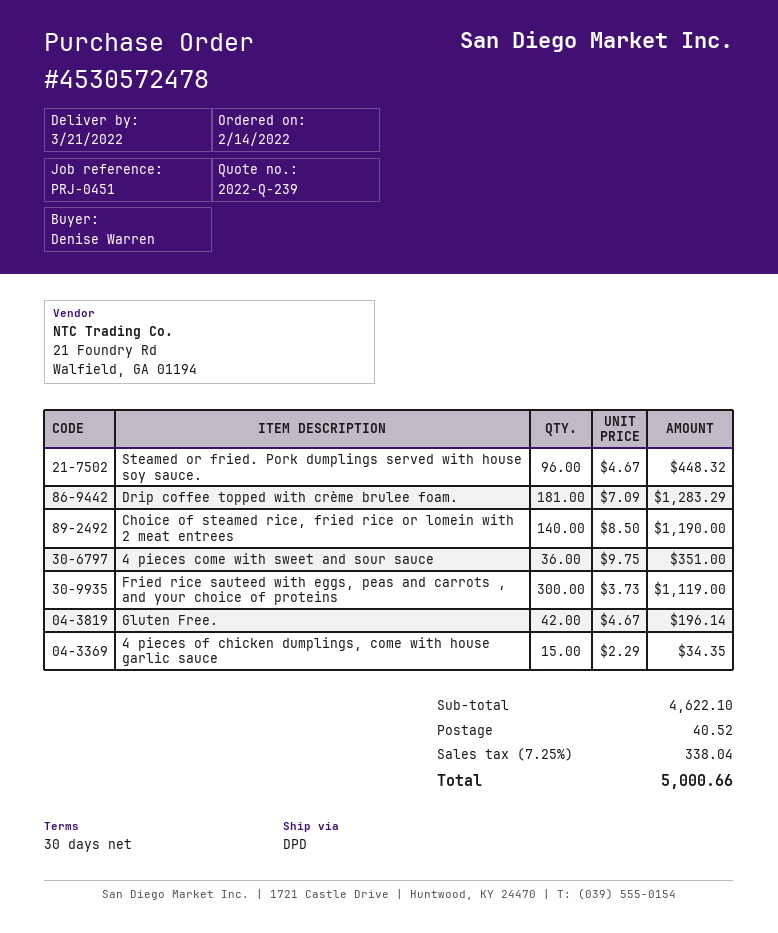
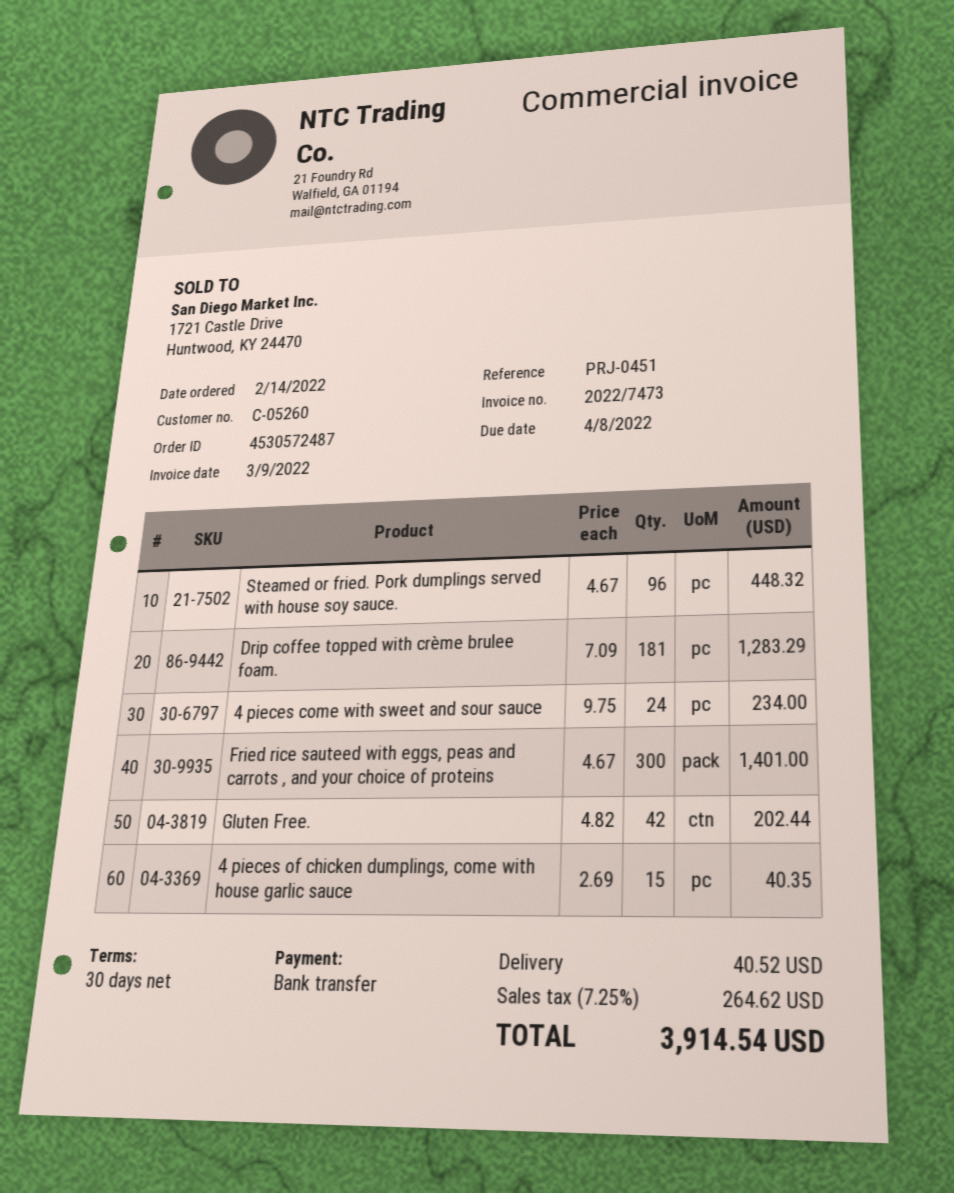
order number: 4530572478 -> 4530572487
Choice of steamed rice, fried rice or lomein with 2 meat entrees: 140 x 8.50 = 1190.00 -> none
4 pieces come with sweet and sour sauce: 36 x 9.75 = 351.00 -> 24 x 9.75 = 234.00
Fried rice sauteed with eggs, peas and carrots , and your choice of proteins: 300 x 3.73 = 1119.00 -> 300 x 4.67 = 1401.00
Gluten Free.: 42 x 4.67 = 196.14 -> 42 x 4.82 = 202.44
4 pieces of chicken dumplings, come with house garlic sauce: 15 x 2.29 = 34.35 -> 15 x 2.69 = 40.35
tax: 7.25% = 338.04 -> 7.25% = 264.62
total: 5000.66 -> 3914.54

